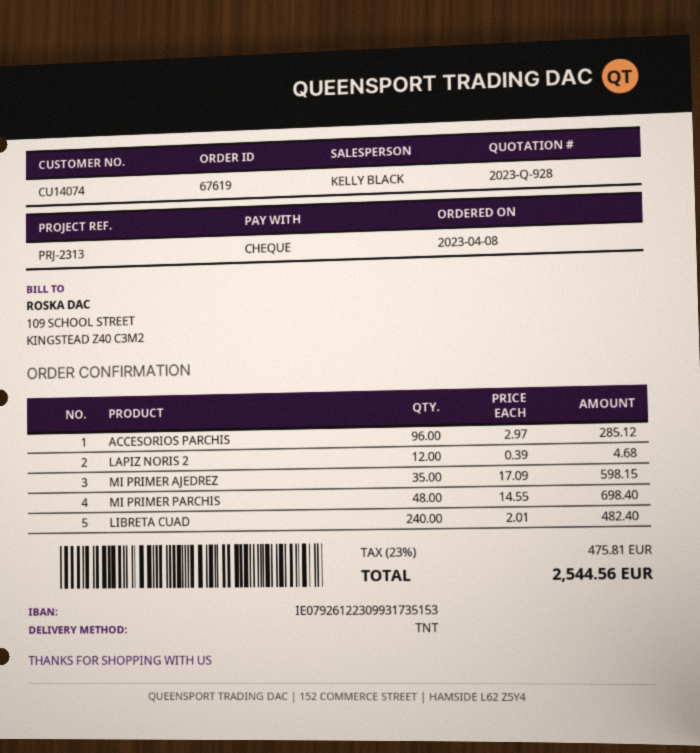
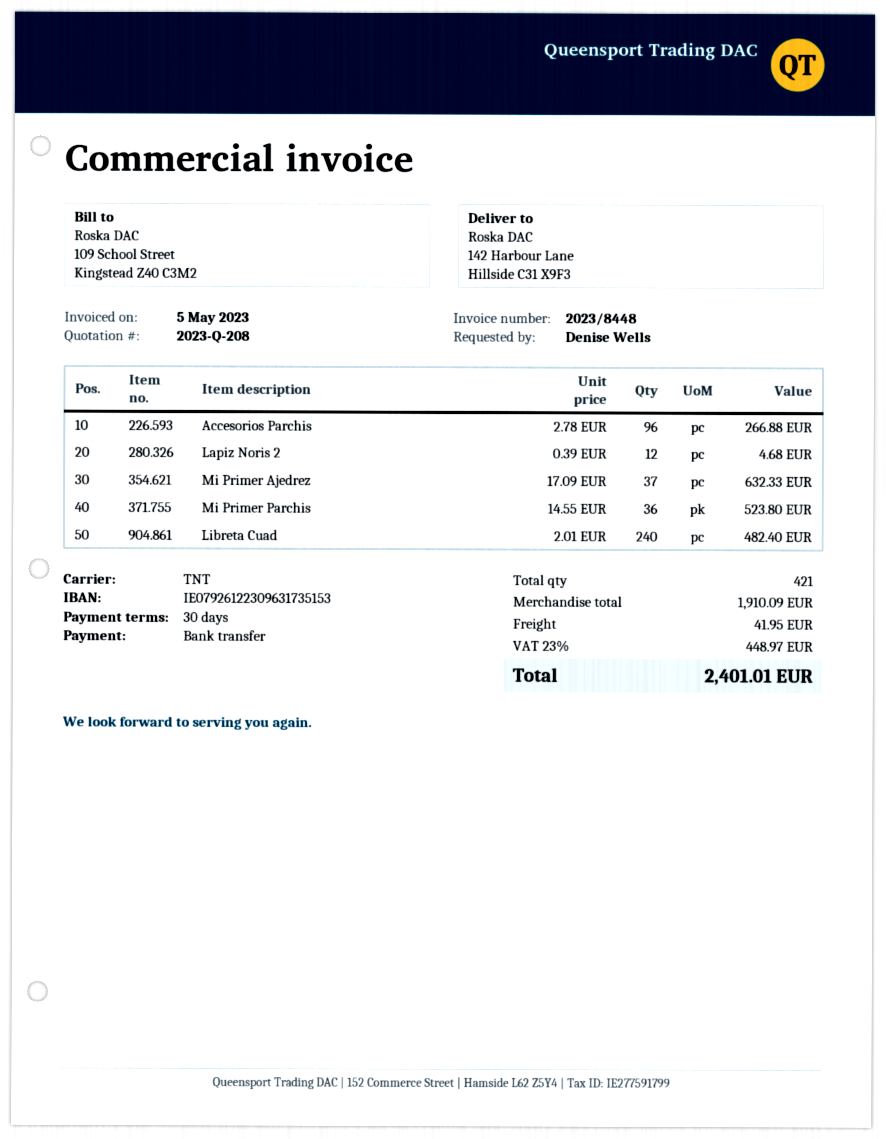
quote number: 2023-Q-928 -> 2023-Q-208
payment method: cheque -> bank transfer
bank account: IE07926122309931735153 -> IE07926122309631735153
ACCESORIOS PARCHIS: 96 x 2.97 = 285.12 -> 96 x 2.78 = 266.88
MI PRIMER AJEDREZ: 35 x 17.09 = 598.15 -> 37 x 17.09 = 632.33
MI PRIMER PARCHIS: 48 x 14.55 = 698.40 -> 36 x 14.55 = 523.80
shipping: none -> 41.95
tax: 23% = 475.81 -> 23% = 448.97
total: 2544.56 -> 2401.01

